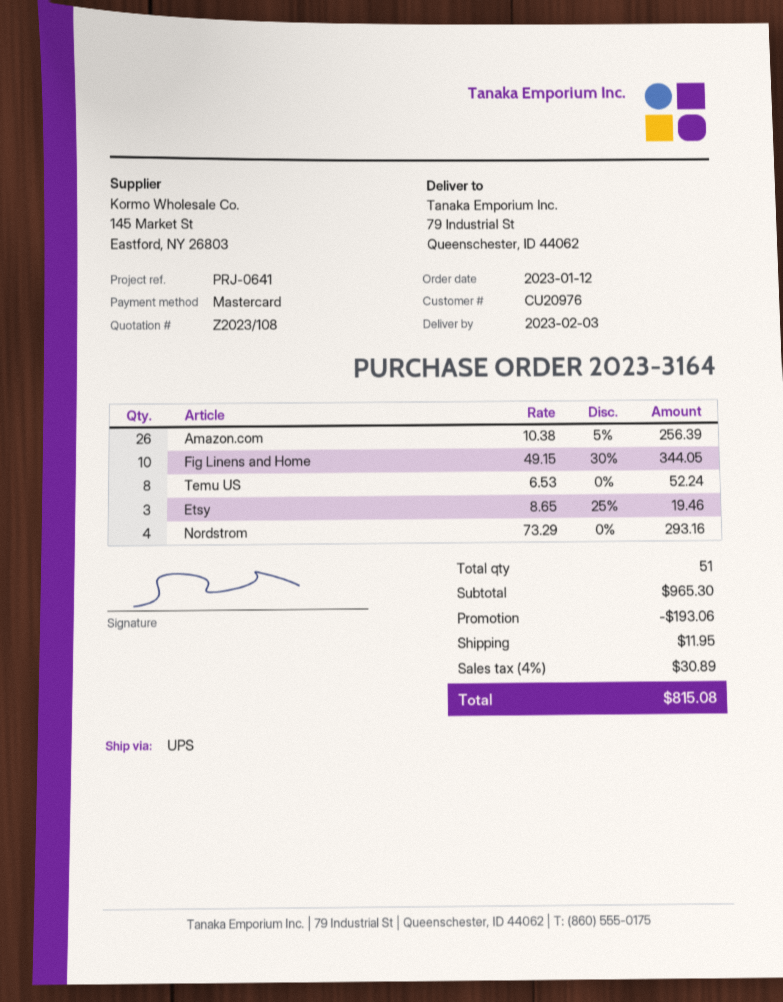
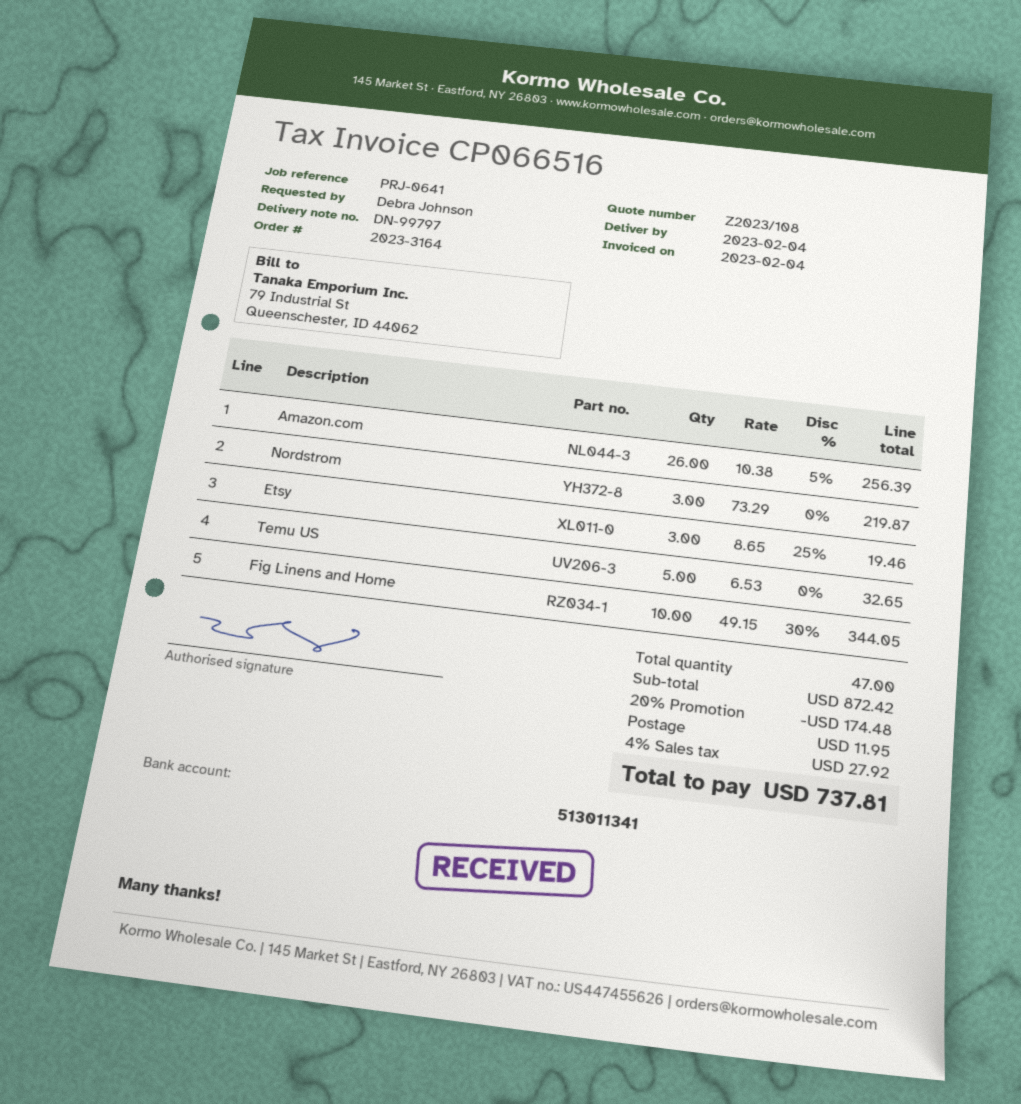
delivery date: 2023-02-03 -> 2023-02-04
Temu US: 8 x 6.53 = 52.24 -> 5 x 6.53 = 32.65
Nordstrom: 4 x 73.29 = 293.16 -> 3 x 73.29 = 219.87
total quantity: 51 -> 47
subtotal: 965.30 -> 872.42
discount: 193.06 -> 174.48
tax: 4% = 30.89 -> 4% = 27.92
total: 815.08 -> 737.81

